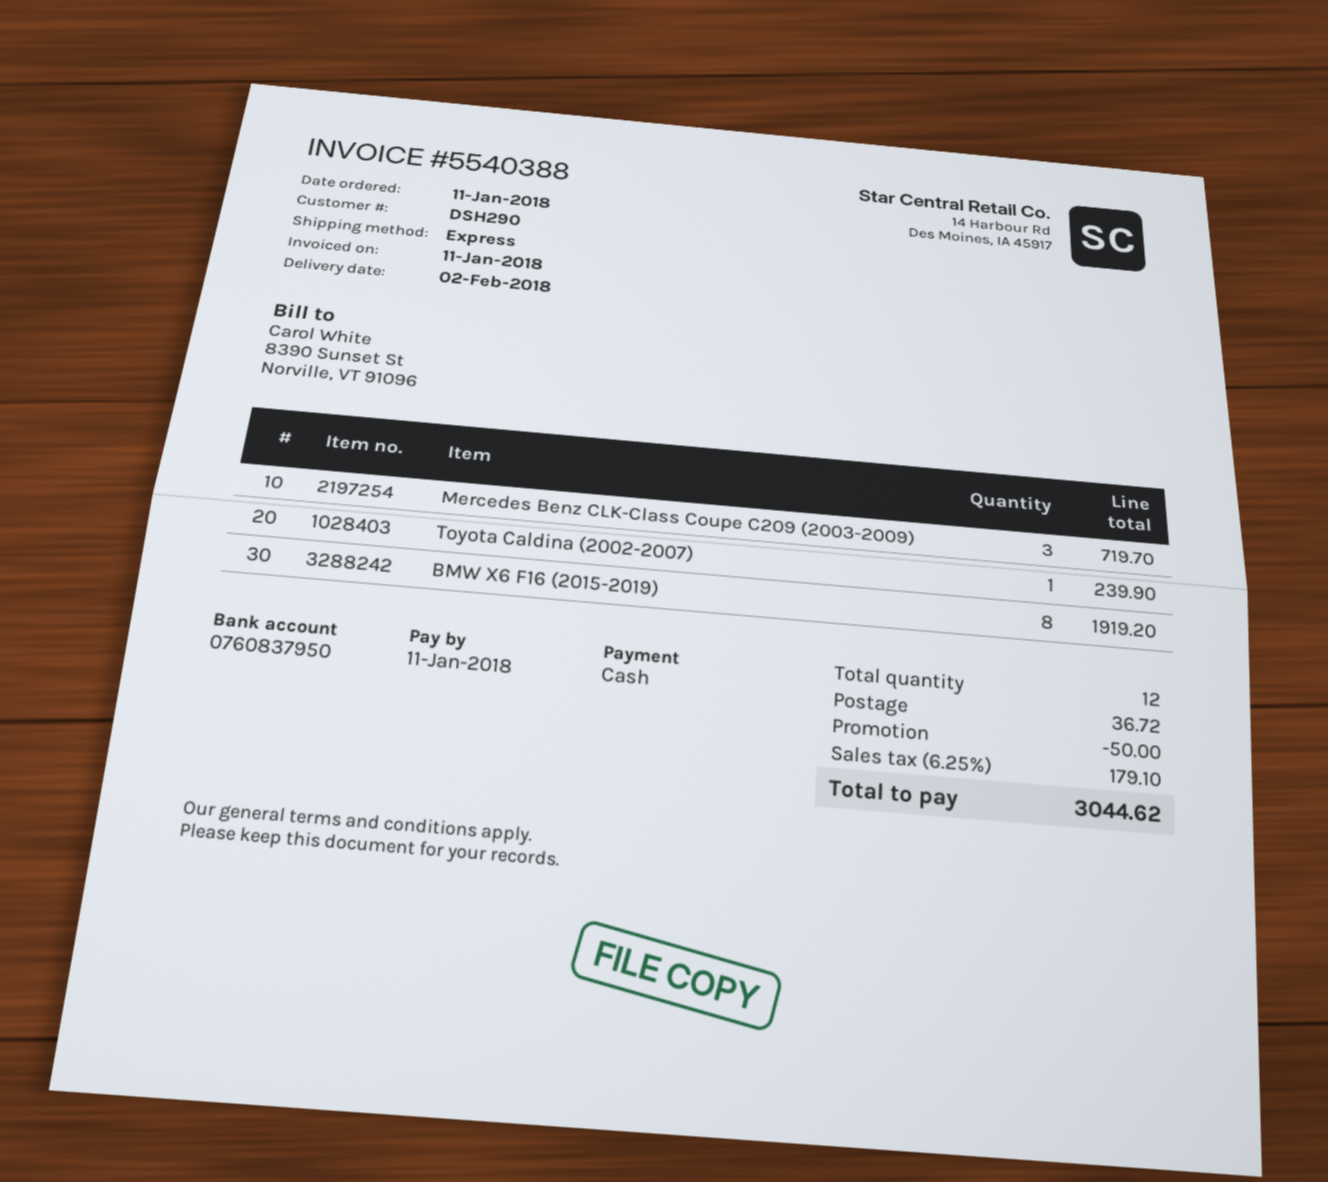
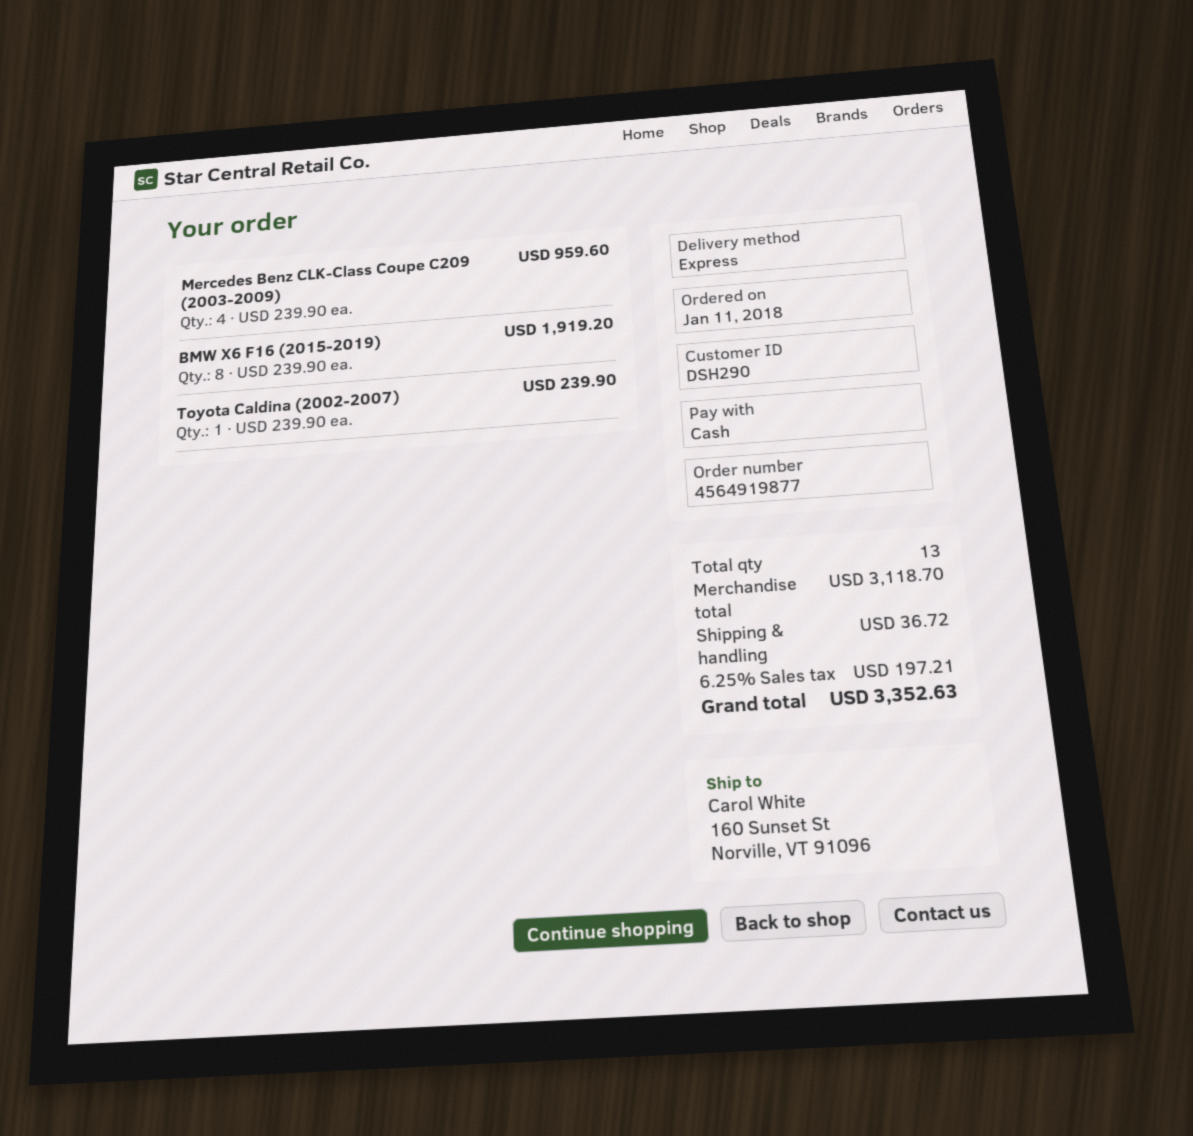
Mercedes Benz CLK-Class Coupe C209 (2003-2009): 3 for 719.70 -> 4 for 959.60
total quantity: 12 -> 13
discount: 50.00 -> none
tax: 6.25% = 179.10 -> 6.25% = 197.21
total: 3044.62 -> 3352.63

